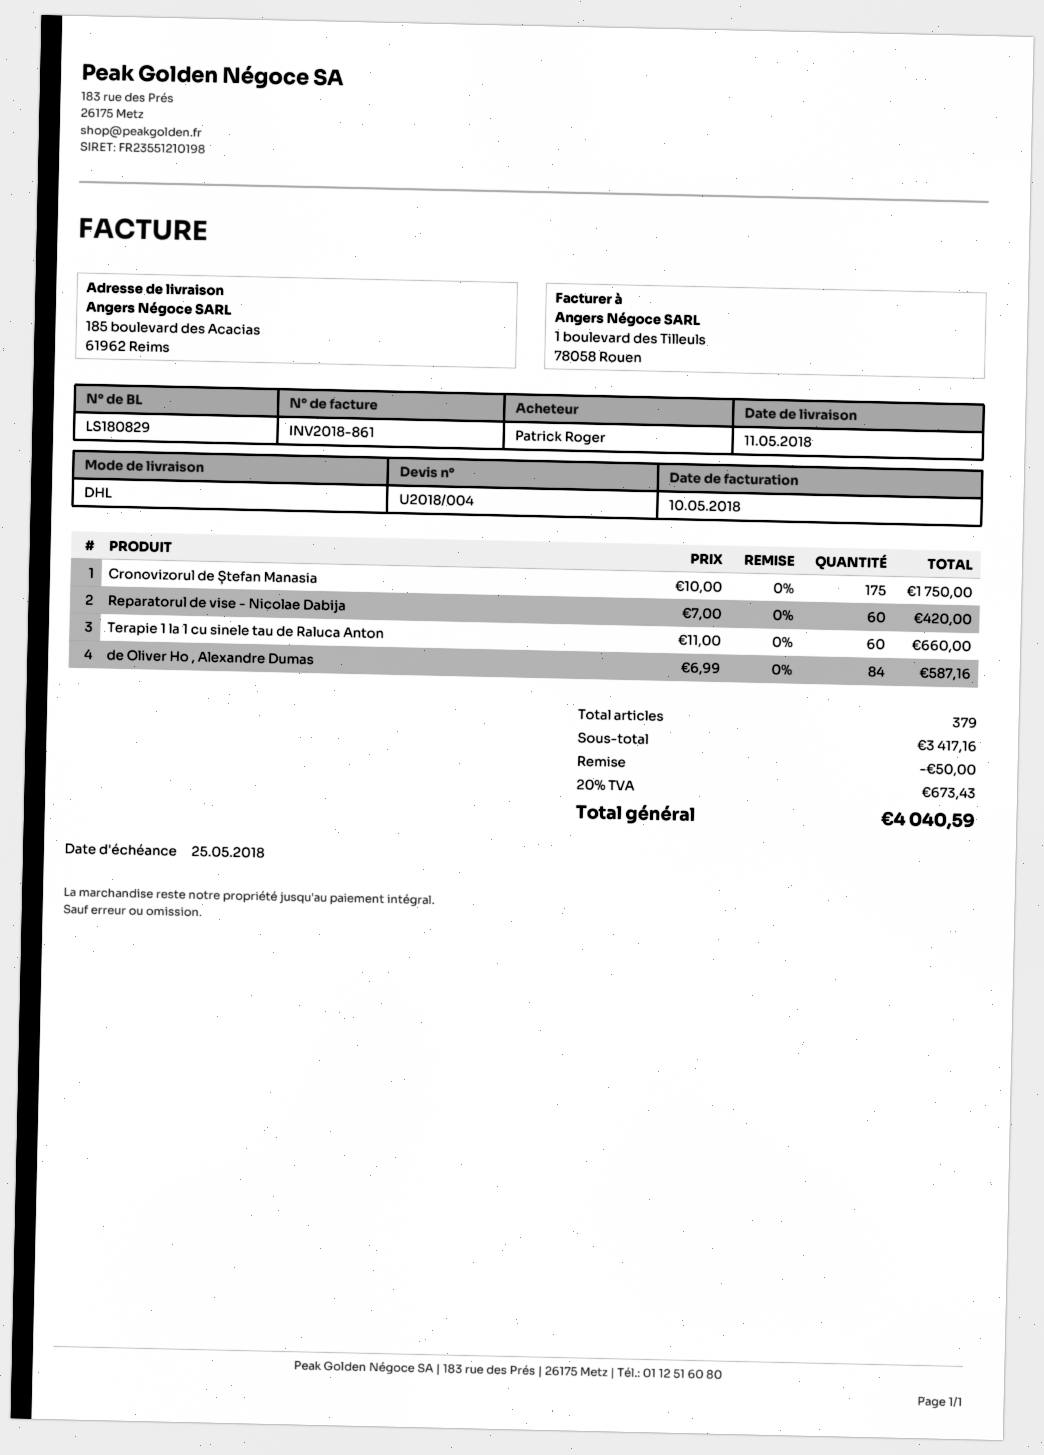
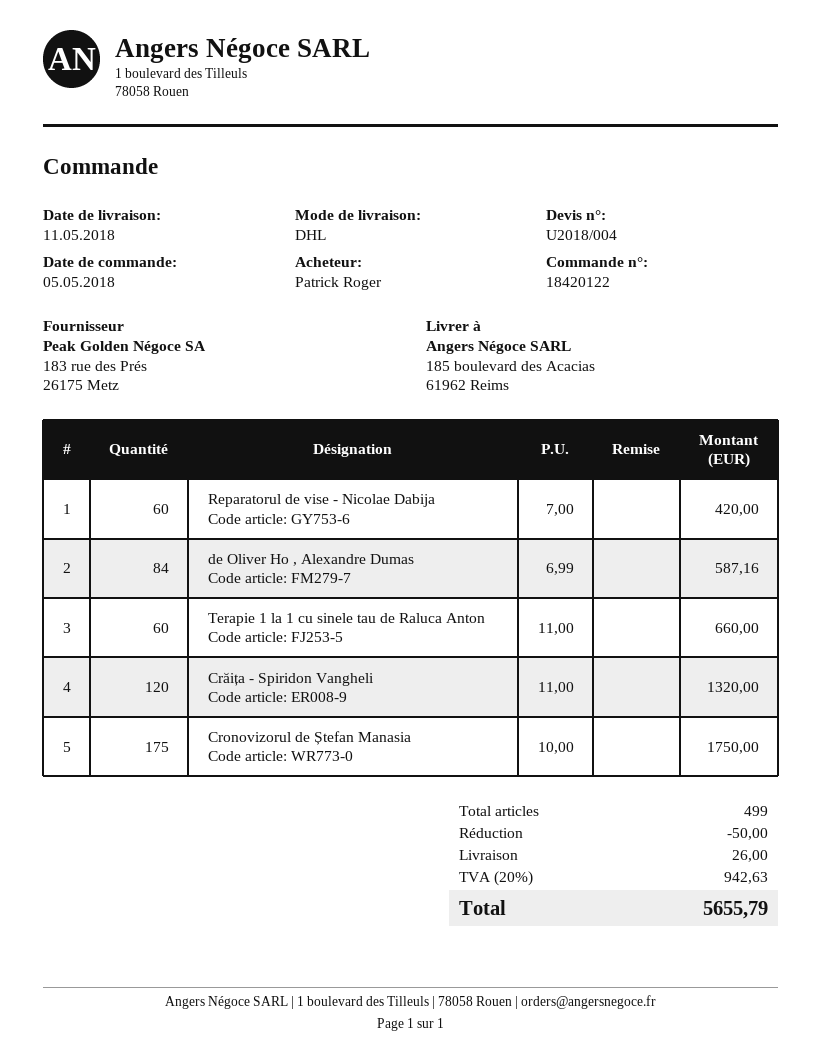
Crăița - Spiridon Vangheli: none -> 120 x 11.00 = 1320.00
total quantity: 379 -> 499
shipping: none -> 26.00
tax: 20% = 673.43 -> 20% = 942.63
total: 4040.59 -> 5655.79

